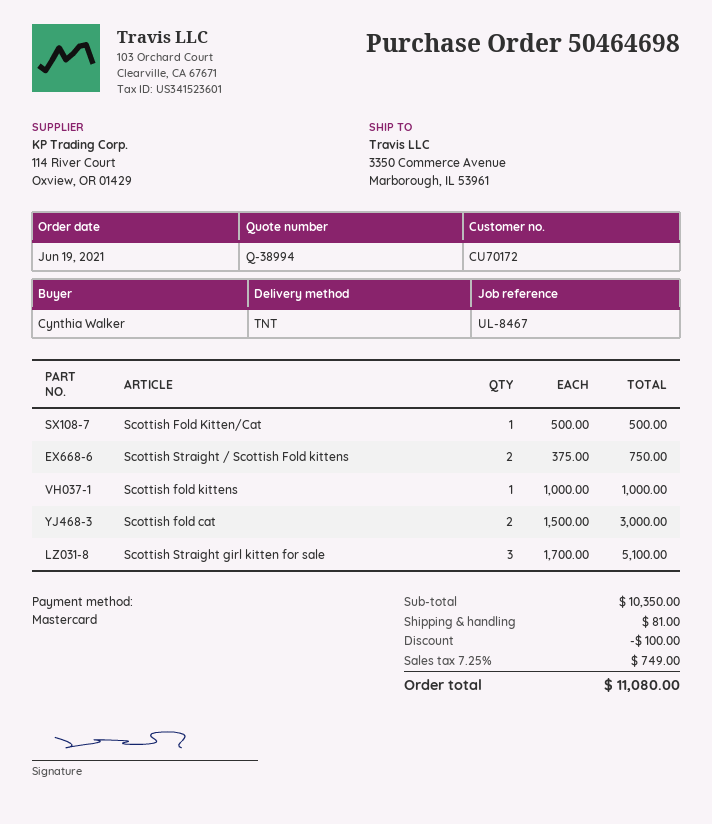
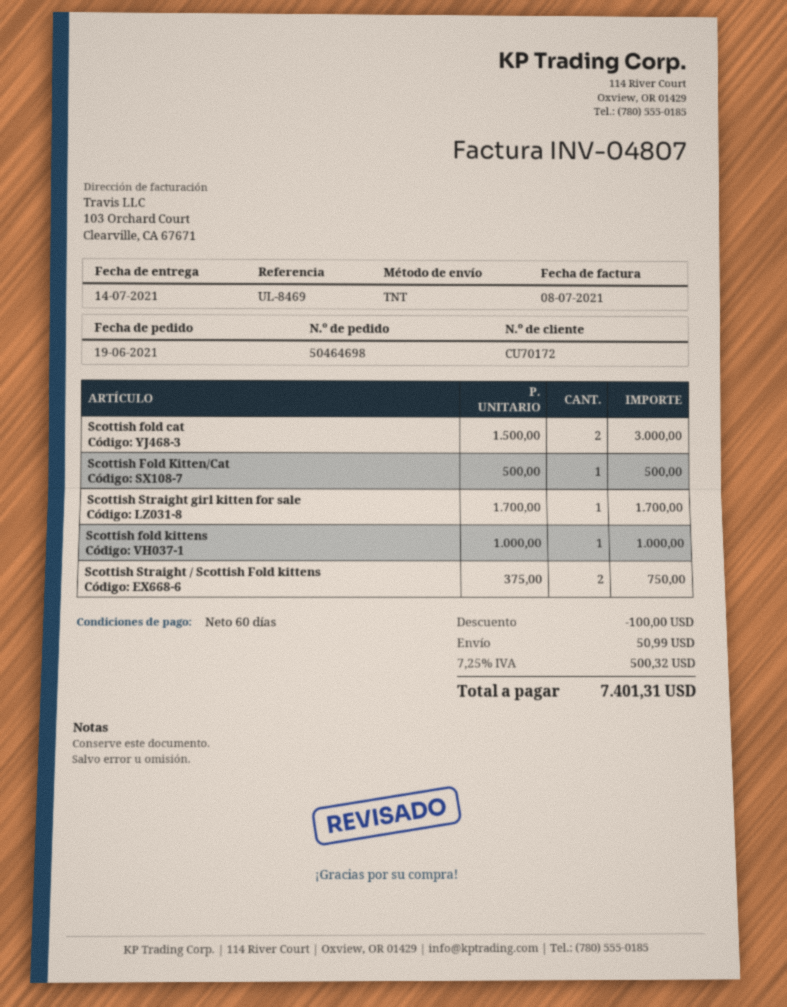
reference: UL-8467 -> UL-8469
Scottish Straight girl kitten for sale: 3 x 1700.00 = 5100.00 -> 1 x 1700.00 = 1700.00
shipping: 81.00 -> 50.99
tax: 7.25% = 749.00 -> 7.25% = 500.32
total: 11080.00 -> 7401.31

